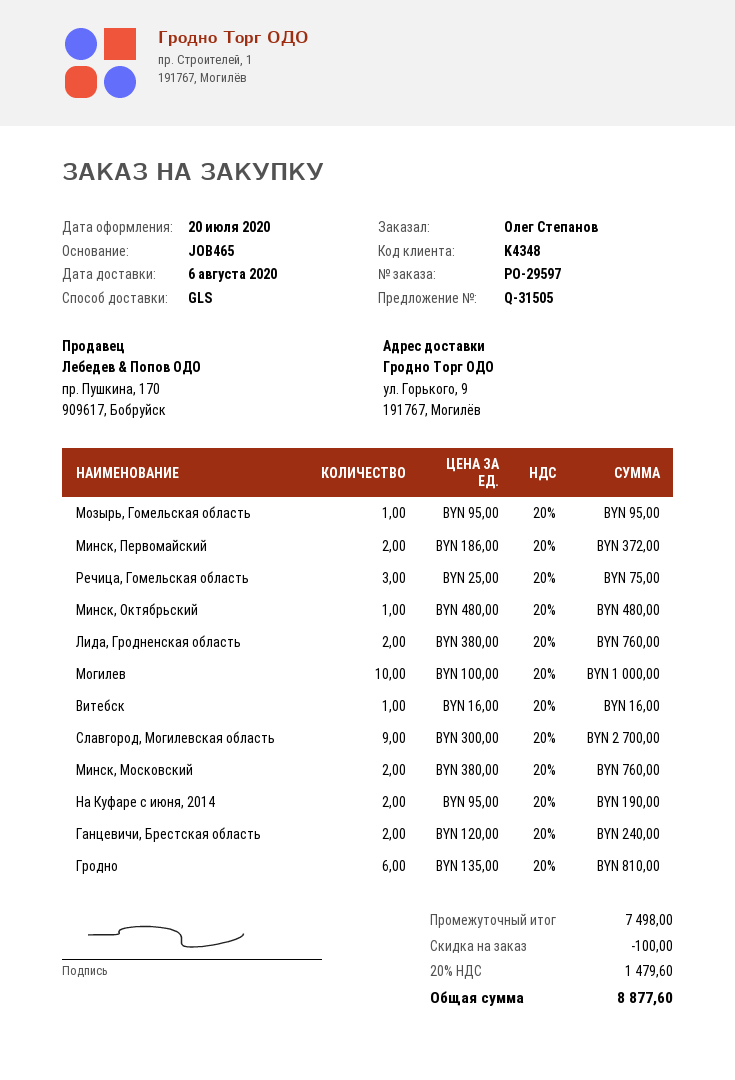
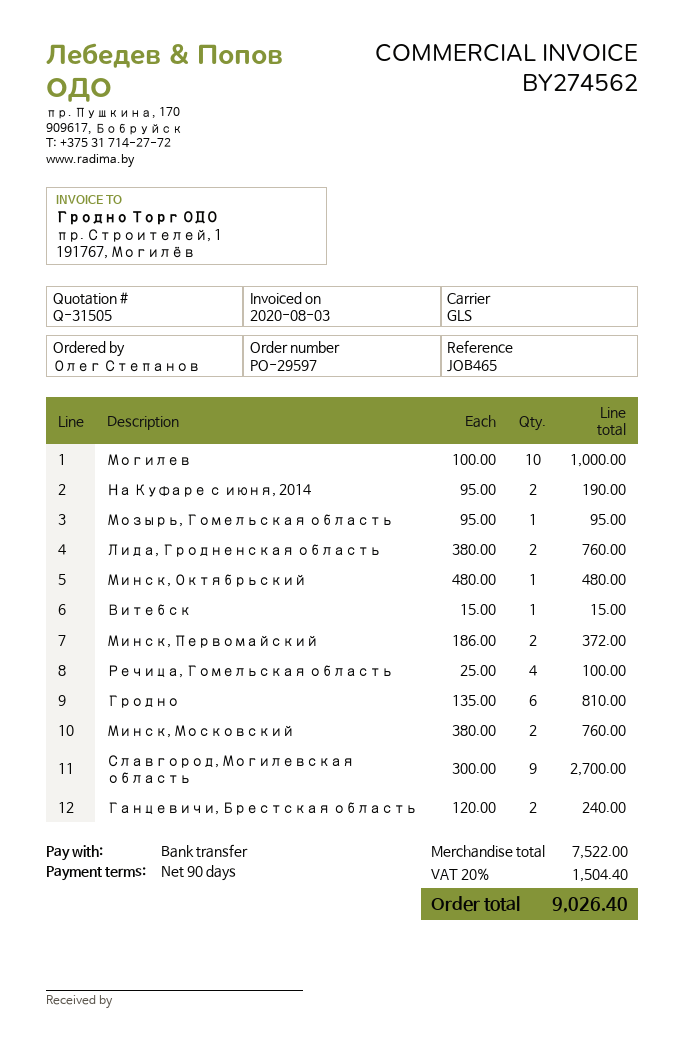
Речица, Гомельская область: 3 x 25.00 = 75.00 -> 4 x 25.00 = 100.00
Витебск: 1 x 16.00 = 16.00 -> 1 x 15.00 = 15.00
subtotal: 7498.00 -> 7522.00
discount: 100.00 -> none
tax: 20% = 1479.60 -> 20% = 1504.40
total: 8877.60 -> 9026.40

